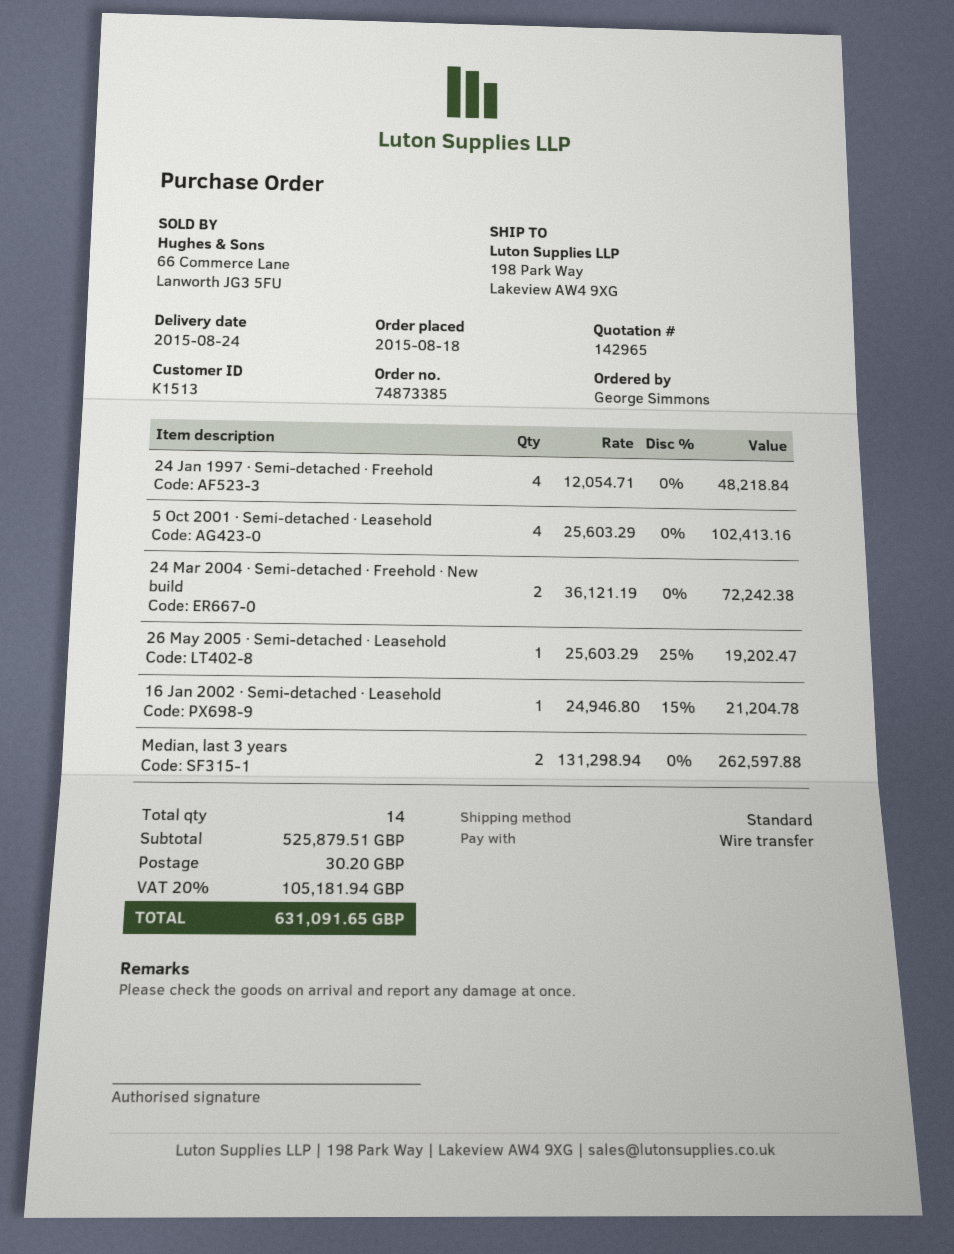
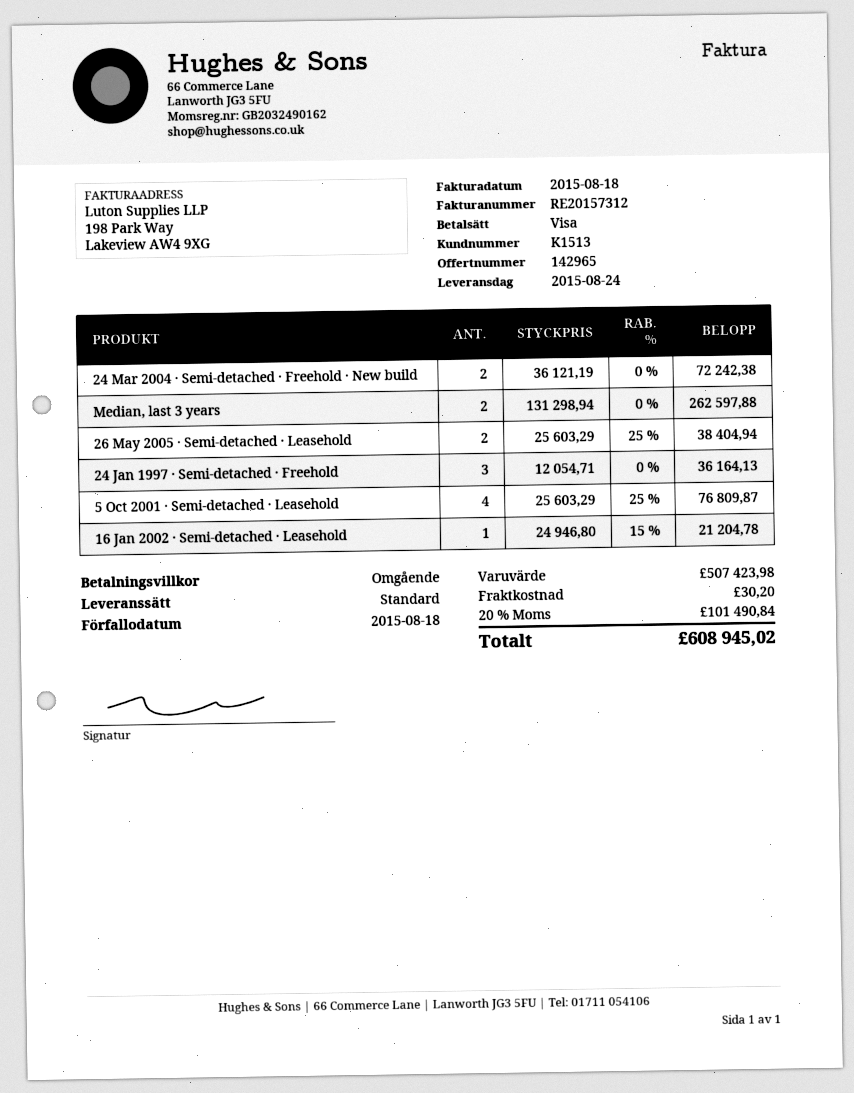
payment method: bank transfer -> Visa
24 Jan 1997 · Semi-detached · Freehold: 4 x 12054.71 = 48218.84 -> 3 x 12054.71 = 36164.13
5 Oct 2001 · Semi-detached · Leasehold: 4 x 25603.29 = 102413.16 -> 4 x 25603.29 - 25% = 76809.87
26 May 2005 · Semi-detached · Leasehold: 1 x 25603.29 - 25% = 19202.47 -> 2 x 25603.29 - 25% = 38404.94
subtotal: 525879.51 -> 507423.98
tax: 20% = 105181.94 -> 20% = 101490.84
total: 631091.65 -> 608945.02

